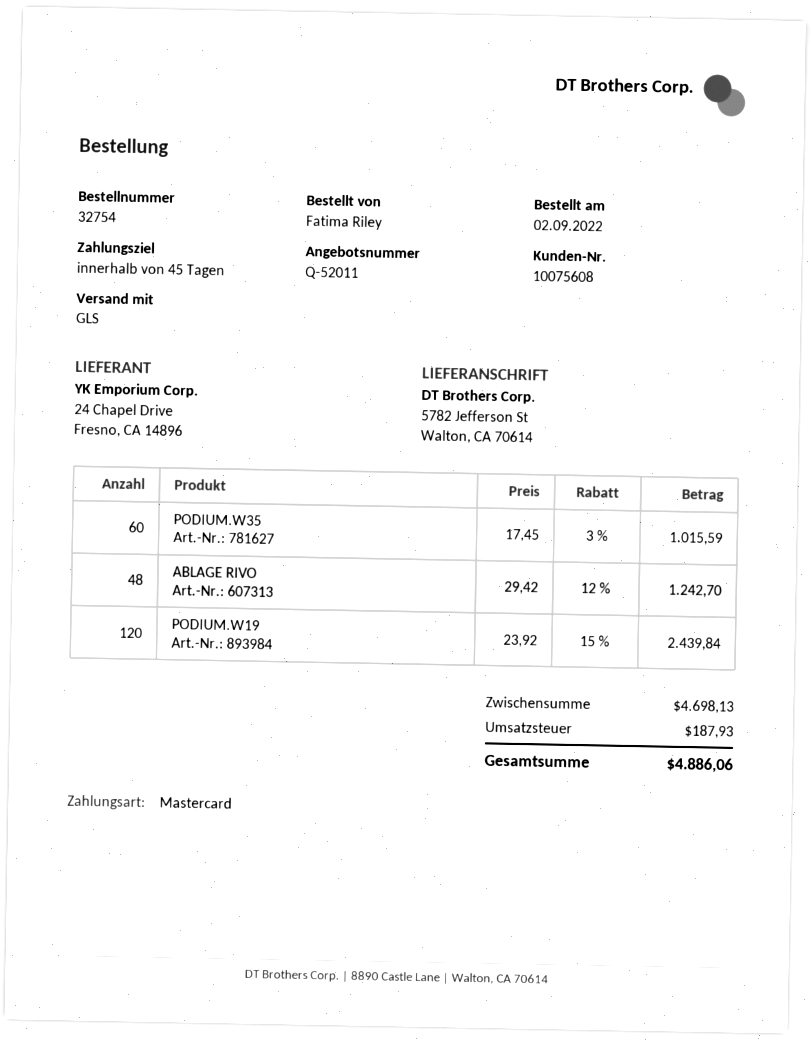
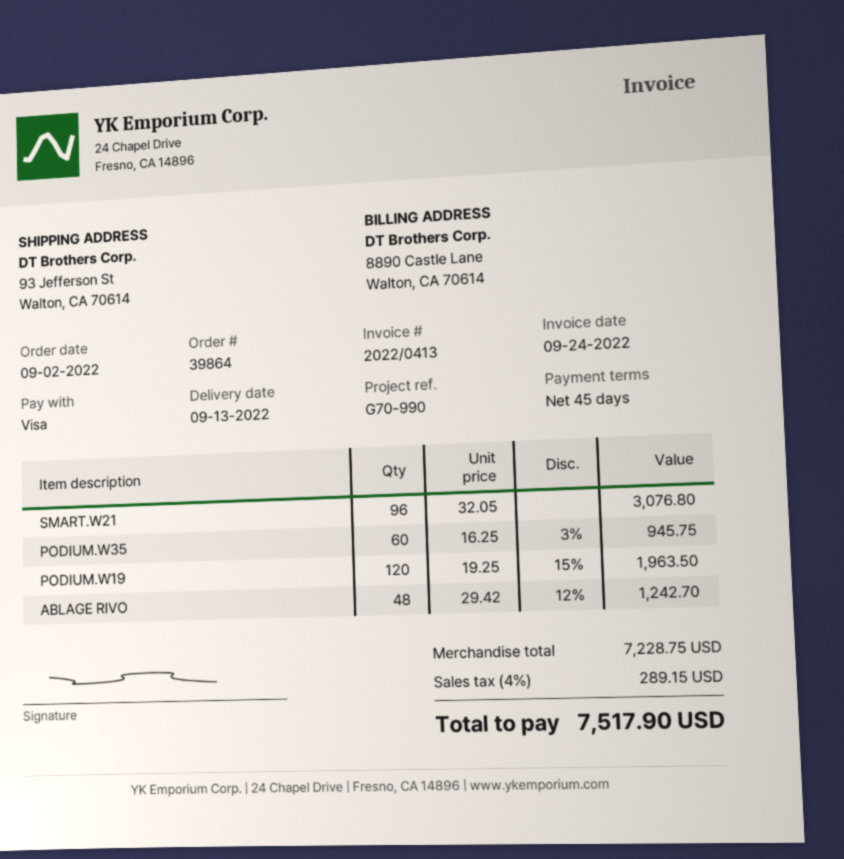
order number: 32754 -> 39864
payment method: Mastercard -> Visa
ship to: 5782 Jefferson St, Walton, CA 70614 -> 93 Jefferson St, Walton, CA 70614
PODIUM.W35: 60 x 17.45 - 3% = 1015.59 -> 60 x 16.25 - 3% = 945.75
PODIUM.W19: 120 x 23.92 - 15% = 2439.84 -> 120 x 19.25 - 15% = 1963.50
SMART.W21: none -> 96 x 32.05 = 3076.80
subtotal: 4698.13 -> 7228.75
tax: 187.93 -> 289.15
total: 4886.06 -> 7517.90

